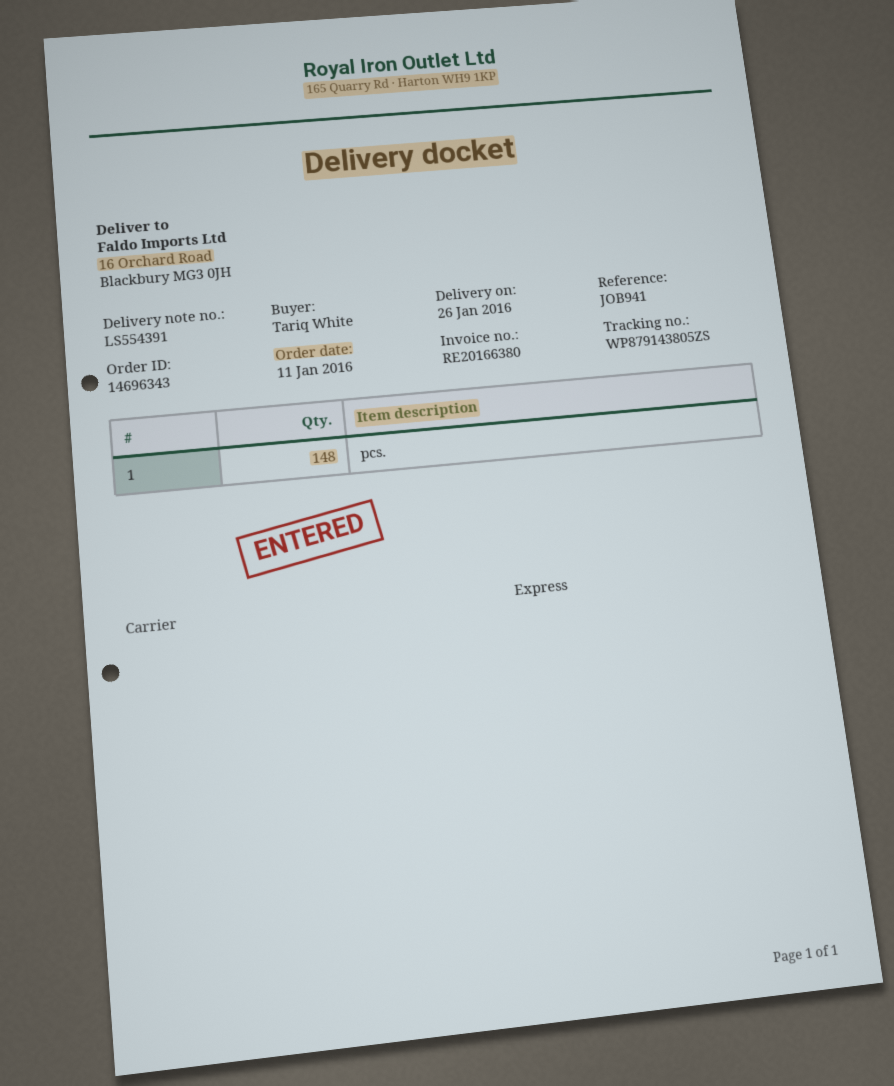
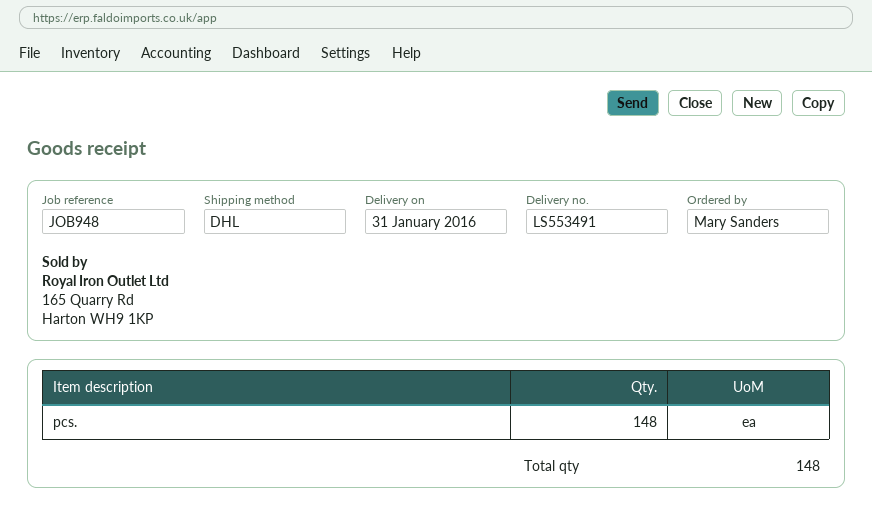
delivery note number: LS554391 -> LS553491
delivery date: 2016-01-26 -> 2016-01-31
reference: JOB941 -> JOB948
ordered by: Tariq White -> Mary Sanders
shipping method: express -> DHL

